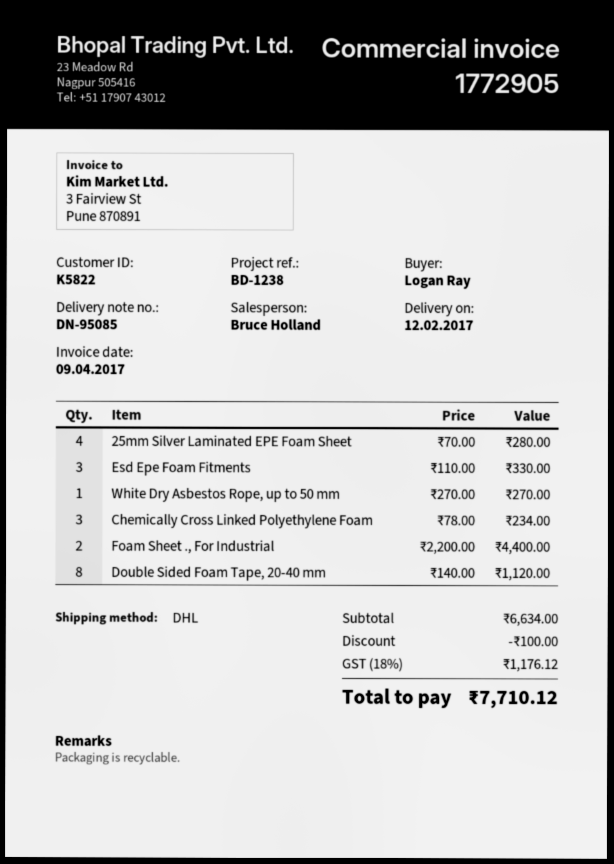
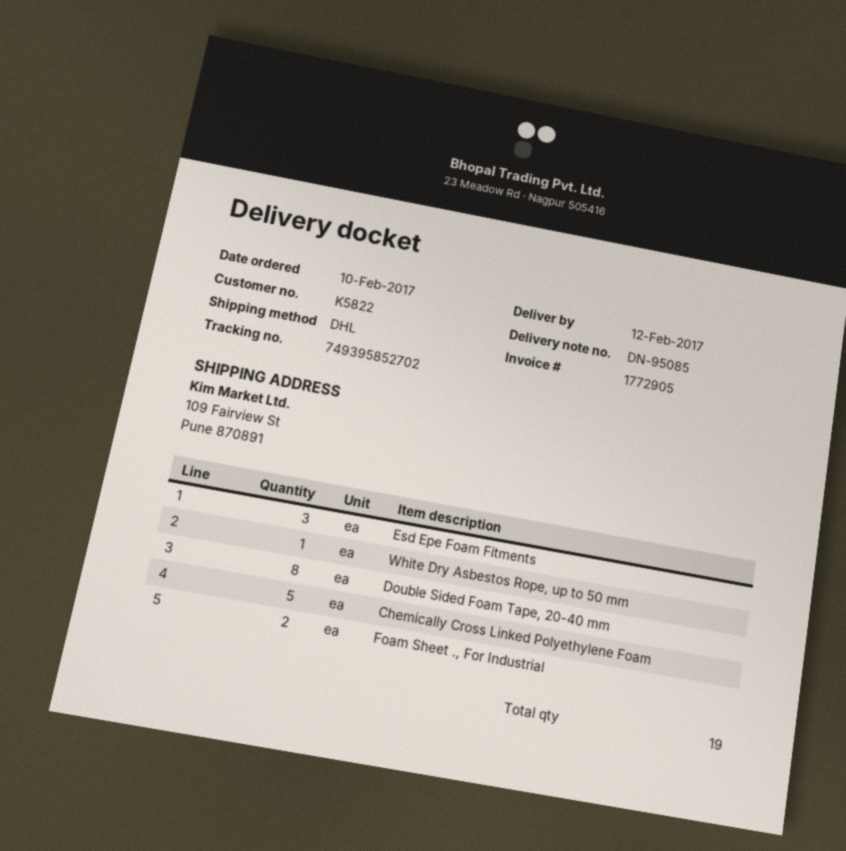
25mm Silver Laminated EPE Foam Sheet: 4 -> none
Chemically Cross Linked Polyethylene Foam: 3 -> 5

